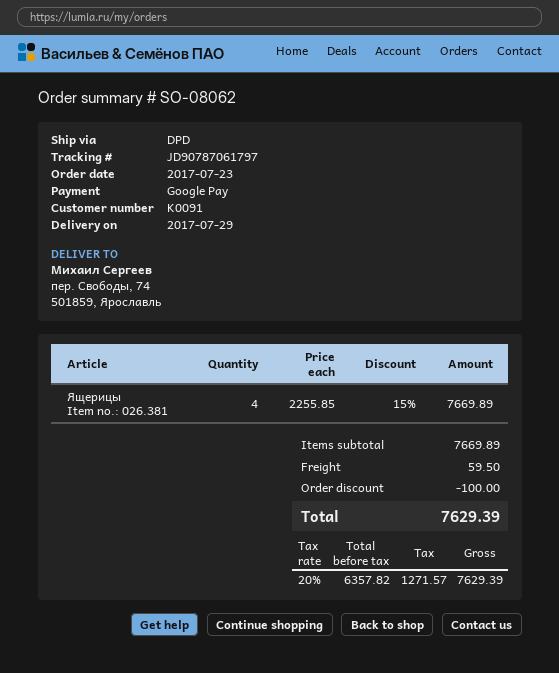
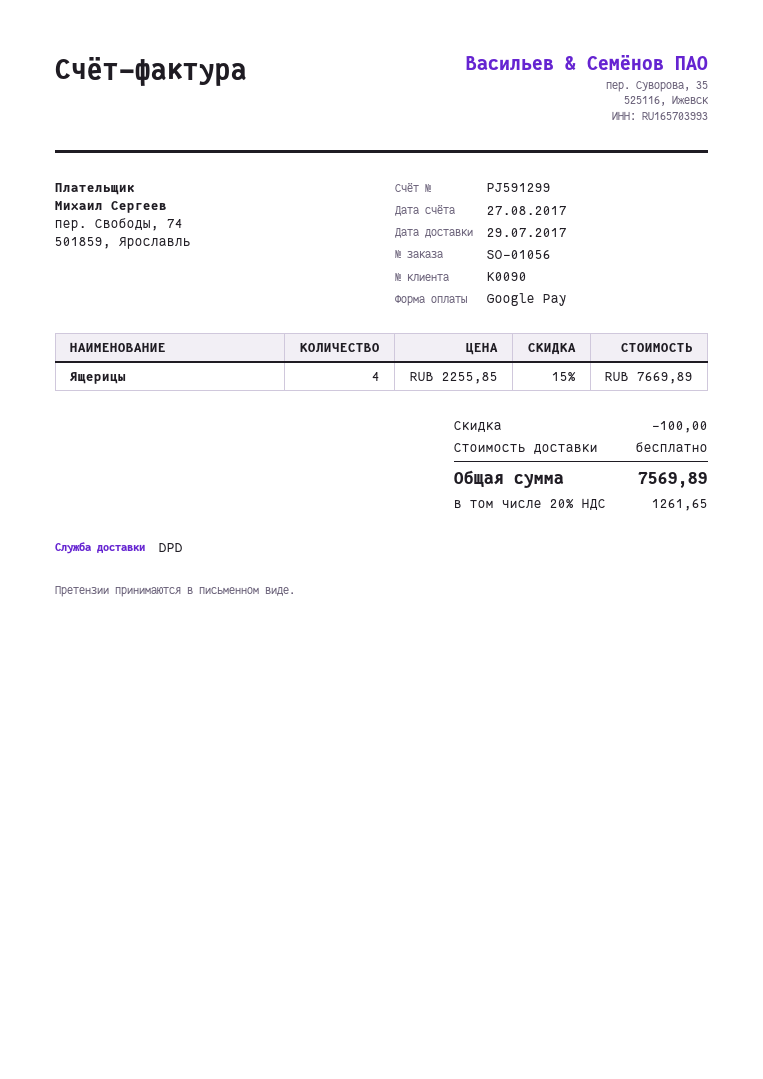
order number: SO-08062 -> SO-01056
customer number: K0091 -> K0090
shipping: 59.50 -> 0.00
tax: 20% = 1271.57 -> 20% = 1261.65
total: 7629.39 -> 7569.89

